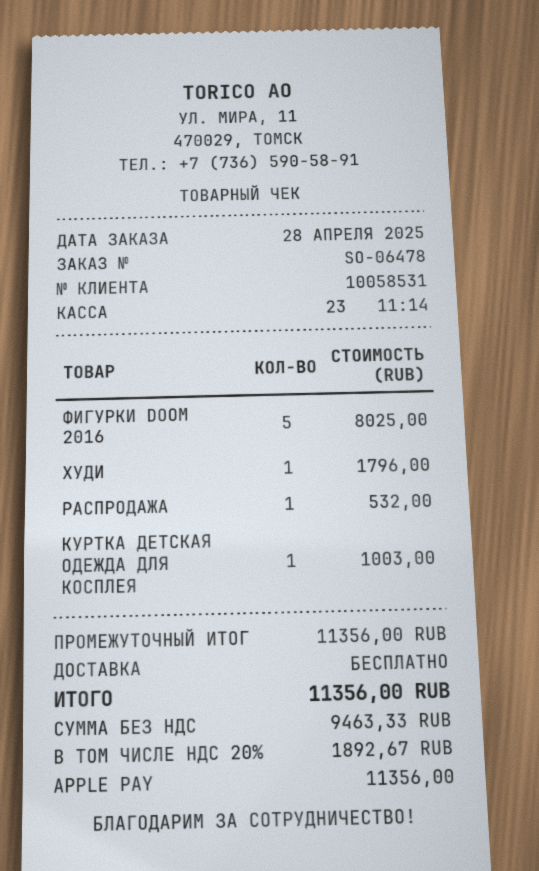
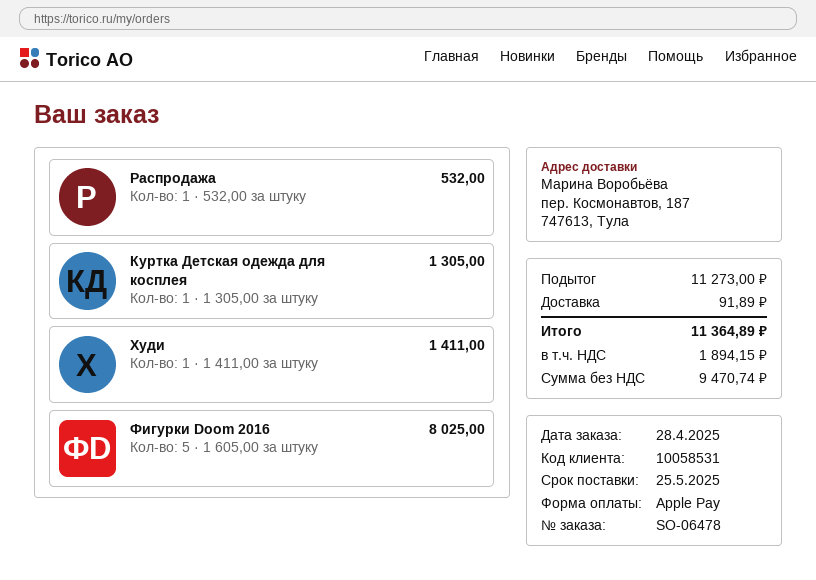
ХУДИ: 1 for 1796.00 -> 1 for 1411.00
КУРТКА ДЕТСКАЯ ОДЕЖДА ДЛЯ КОСПЛЕЯ: 1 for 1003.00 -> 1 for 1305.00
subtotal: 11356.00 -> 11273.00
shipping: 0.00 -> 91.89
net: 9463.33 -> 9470.74
tax: 1892.67 -> 1894.15
total: 11356.00 -> 11364.89

